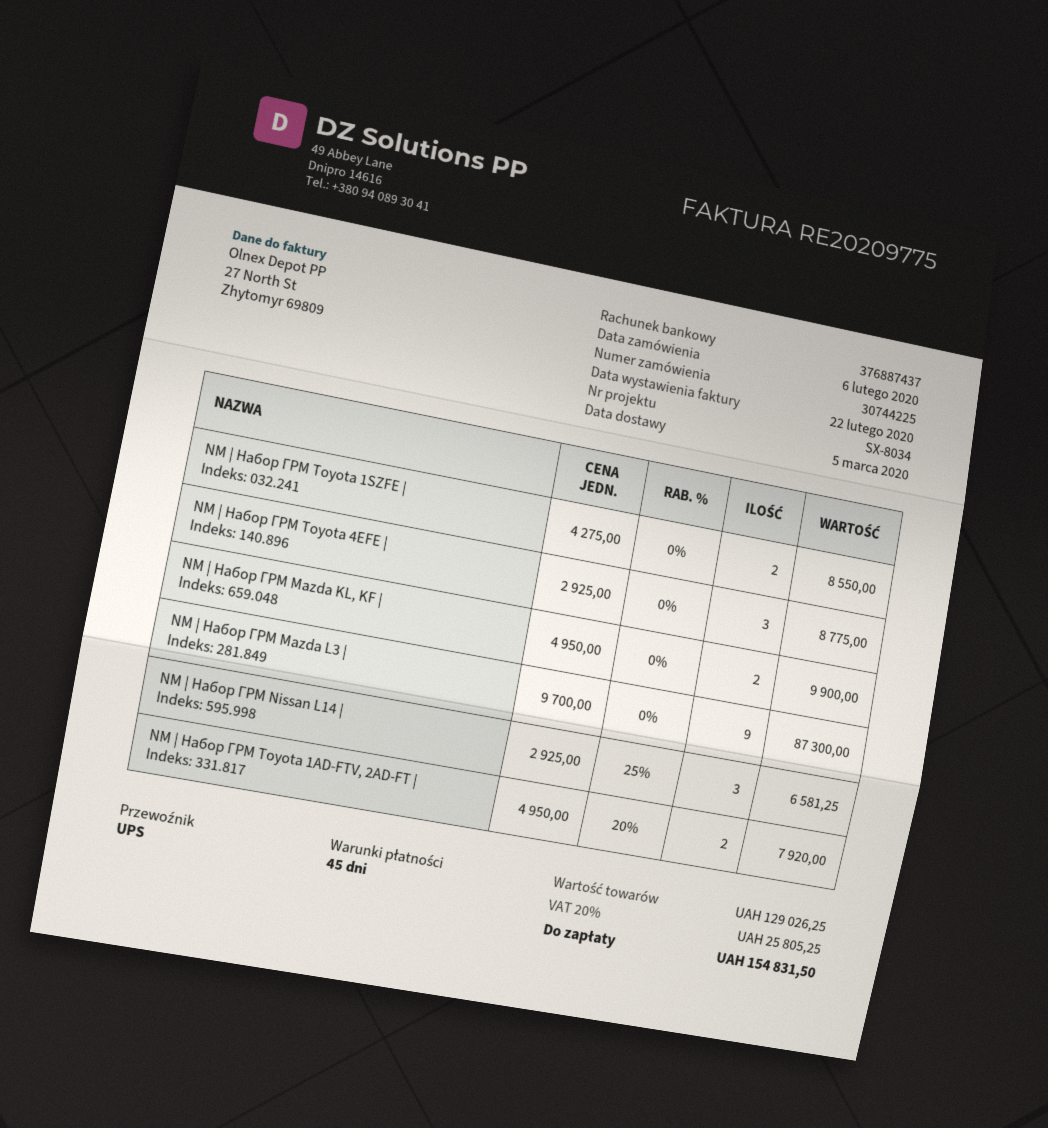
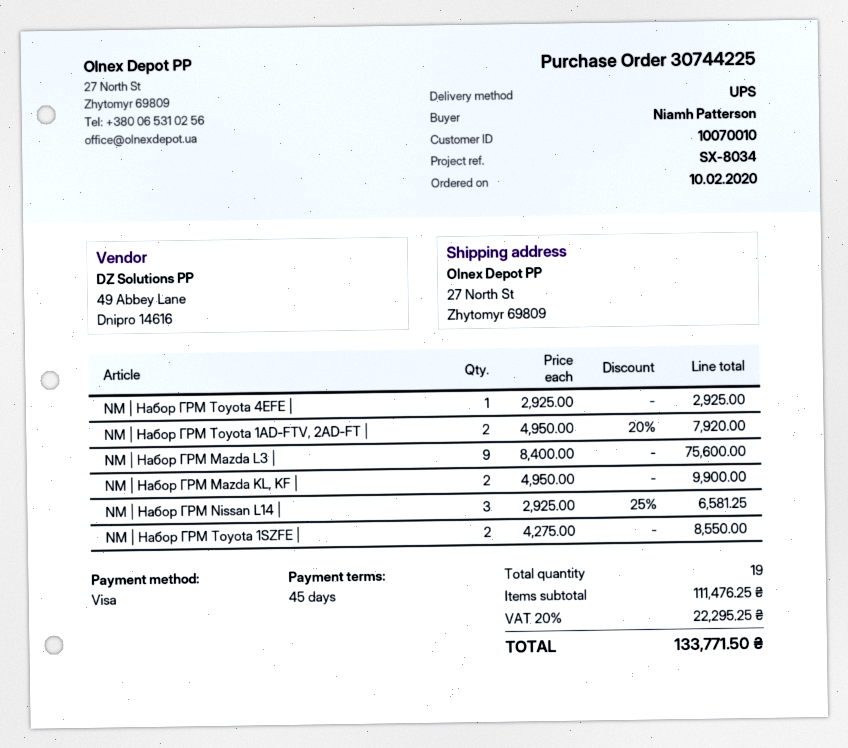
order date: 2020-02-06 -> 2020-02-10
NM | Набор ГРМ Toyota 4EFE |: 3 x 2925.00 = 8775.00 -> 1 x 2925.00 = 2925.00
NM | Набор ГРМ Mazda L3 |: 9 x 9700.00 = 87300.00 -> 9 x 8400.00 = 75600.00
subtotal: 129026.25 -> 111476.25
tax: 20% = 25805.25 -> 20% = 22295.25
total: 154831.50 -> 133771.50

